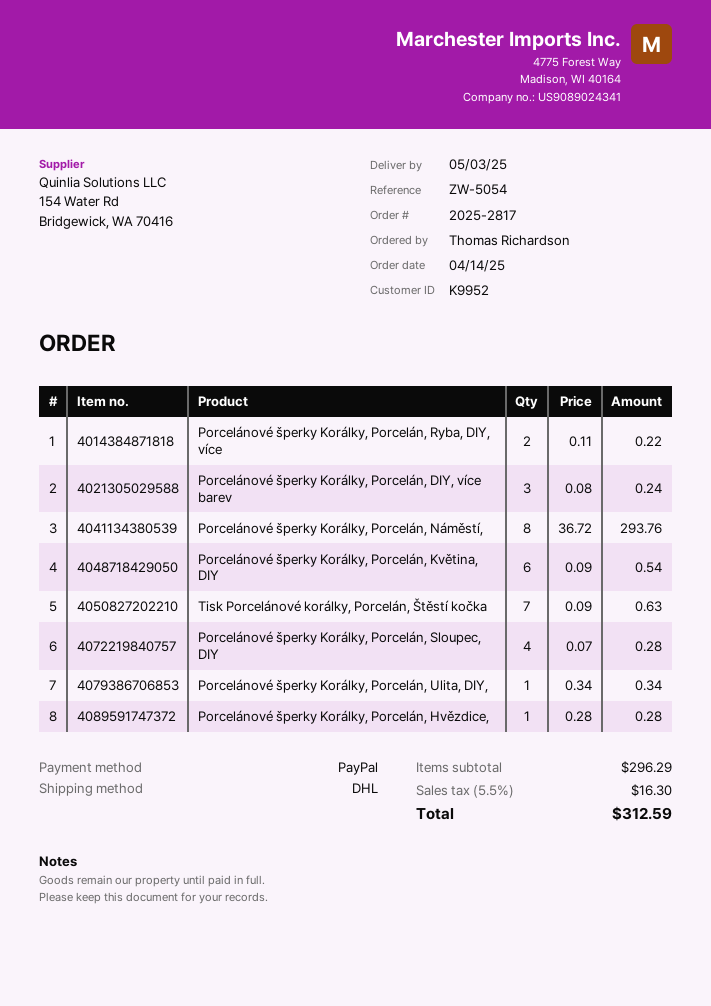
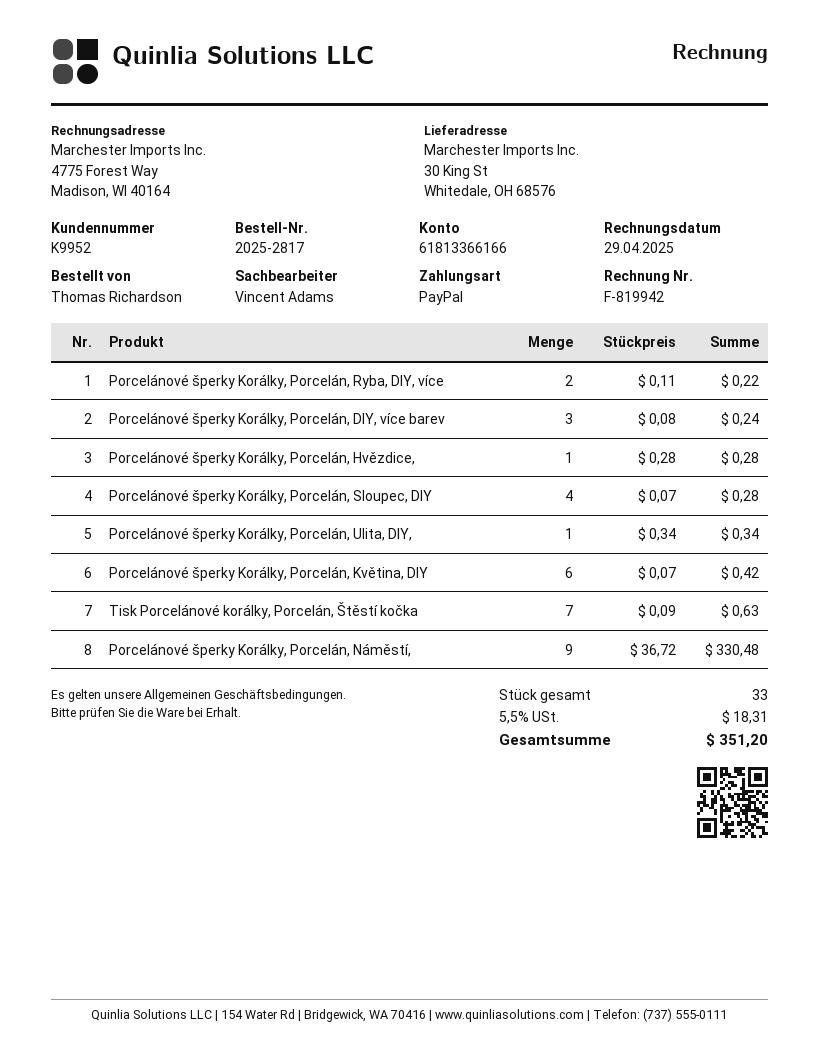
Porcelánové šperky Korálky, Porcelán, Náměstí,: 8 x 36.72 = 293.76 -> 9 x 36.72 = 330.48
Porcelánové šperky Korálky, Porcelán, Květina, DIY: 6 x 0.09 = 0.54 -> 6 x 0.07 = 0.42
tax: 5.5% = 16.30 -> 5.5% = 18.31
total: 312.59 -> 351.20

